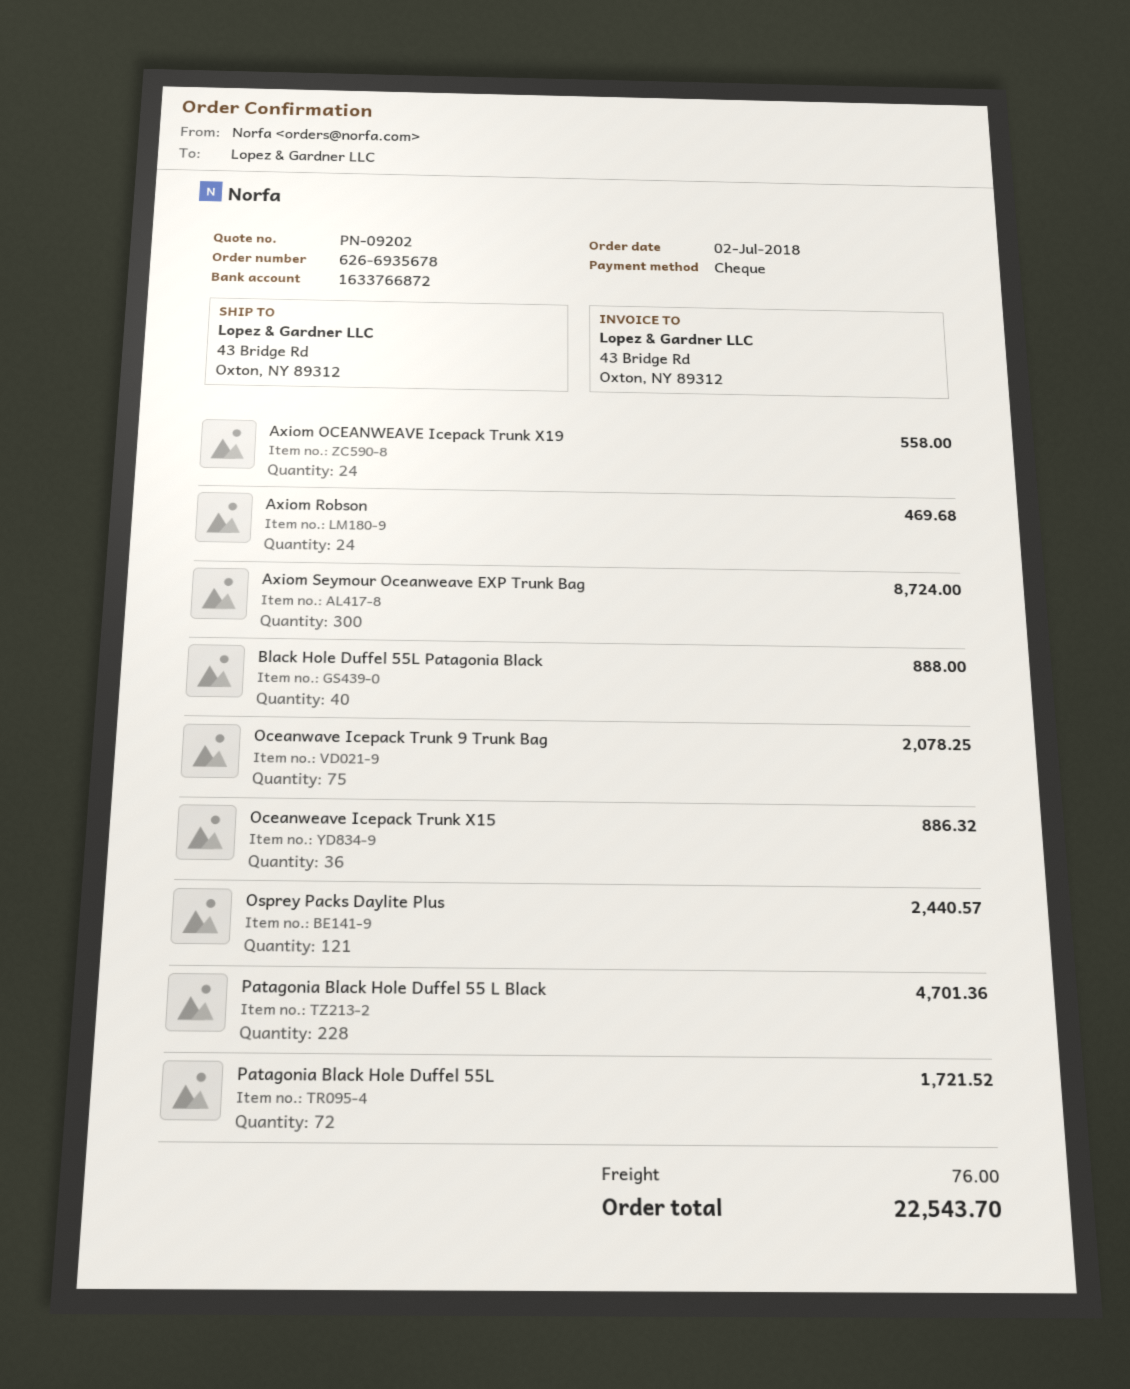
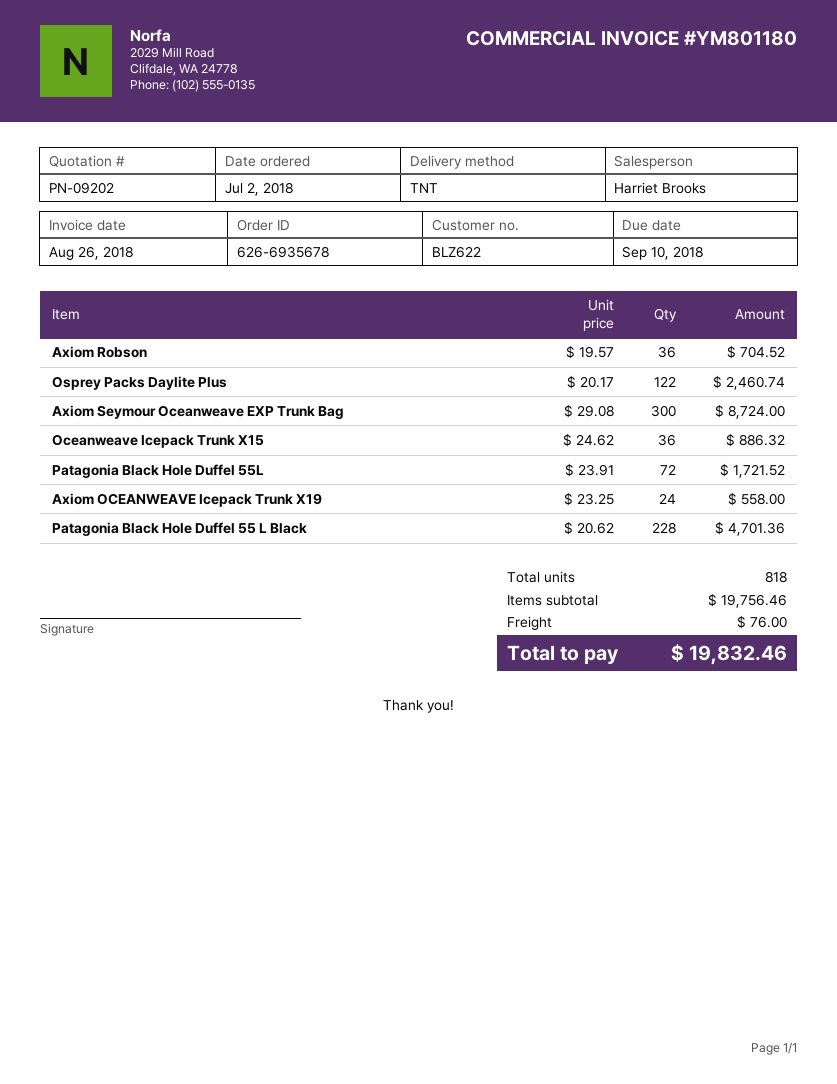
Axiom Robson: 24 for 469.68 -> 36 for 704.52
Black Hole Duffel 55L Patagonia Black: 40 for 888.00 -> none
Oceanwave Icepack Trunk 9 Trunk Bag: 75 for 2078.25 -> none
Osprey Packs Daylite Plus: 121 for 2440.57 -> 122 for 2460.74
total: 22543.70 -> 19832.46

